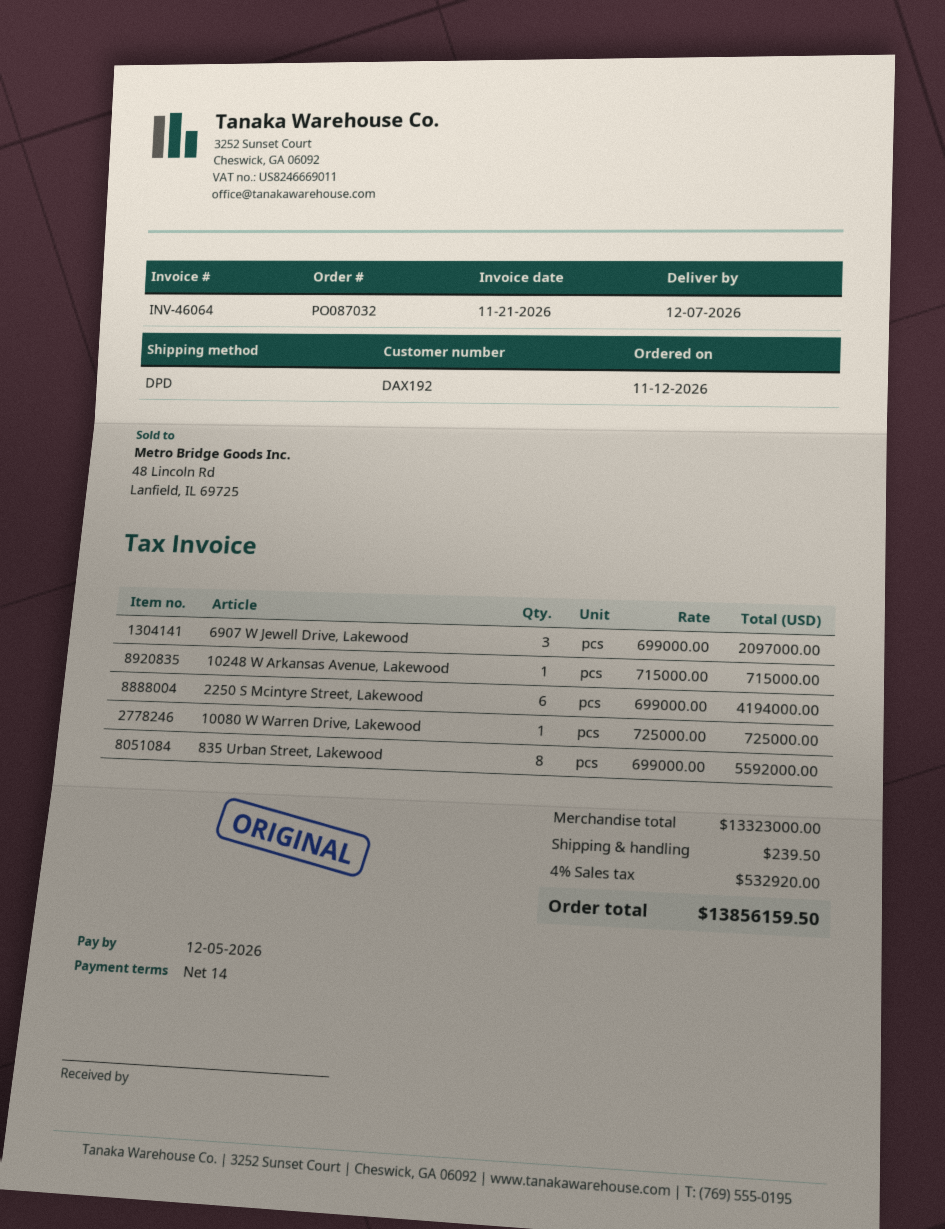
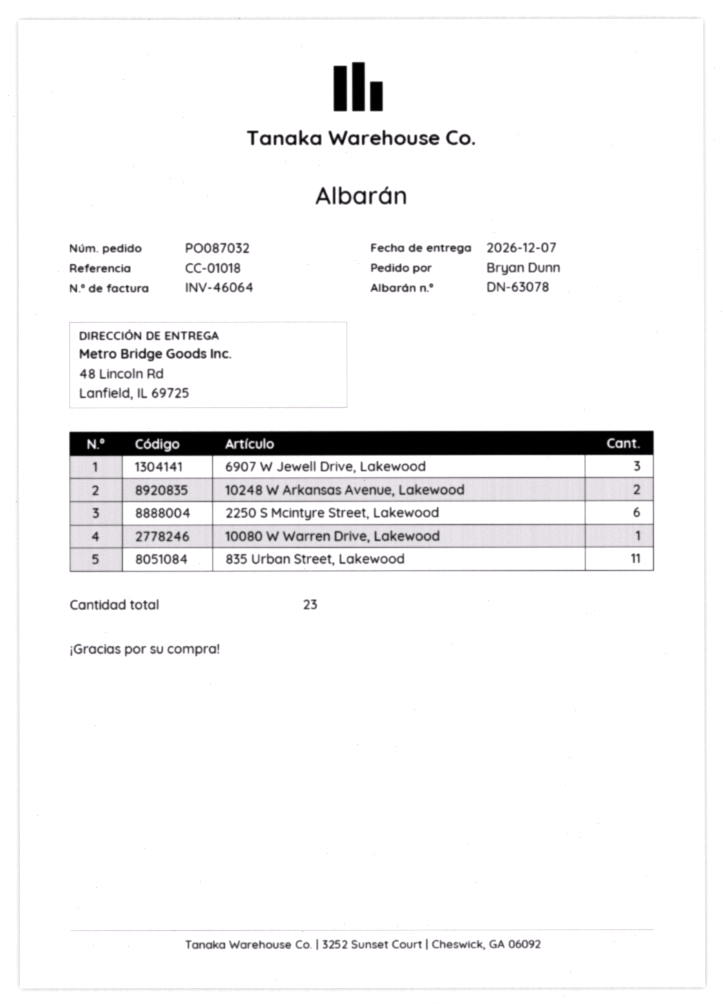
10248 W Arkansas Avenue, Lakewood: 1 -> 2
835 Urban Street, Lakewood: 8 -> 11

